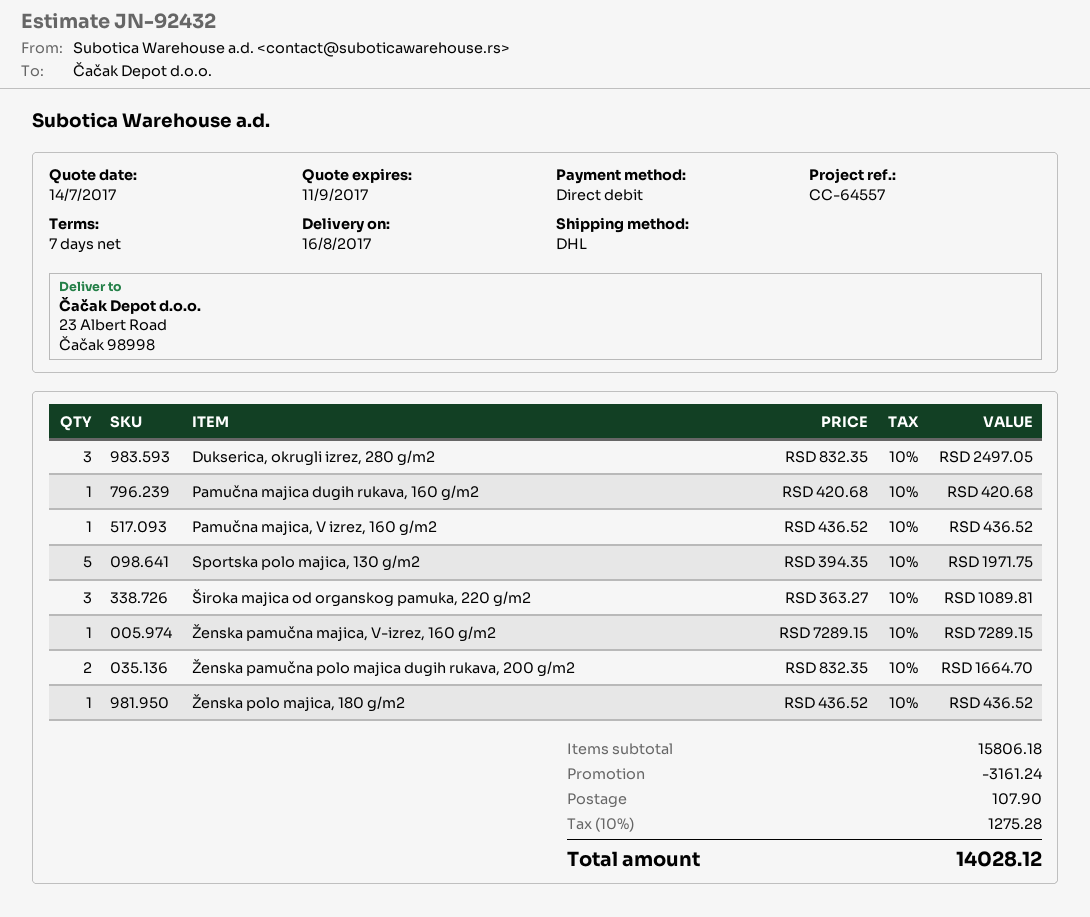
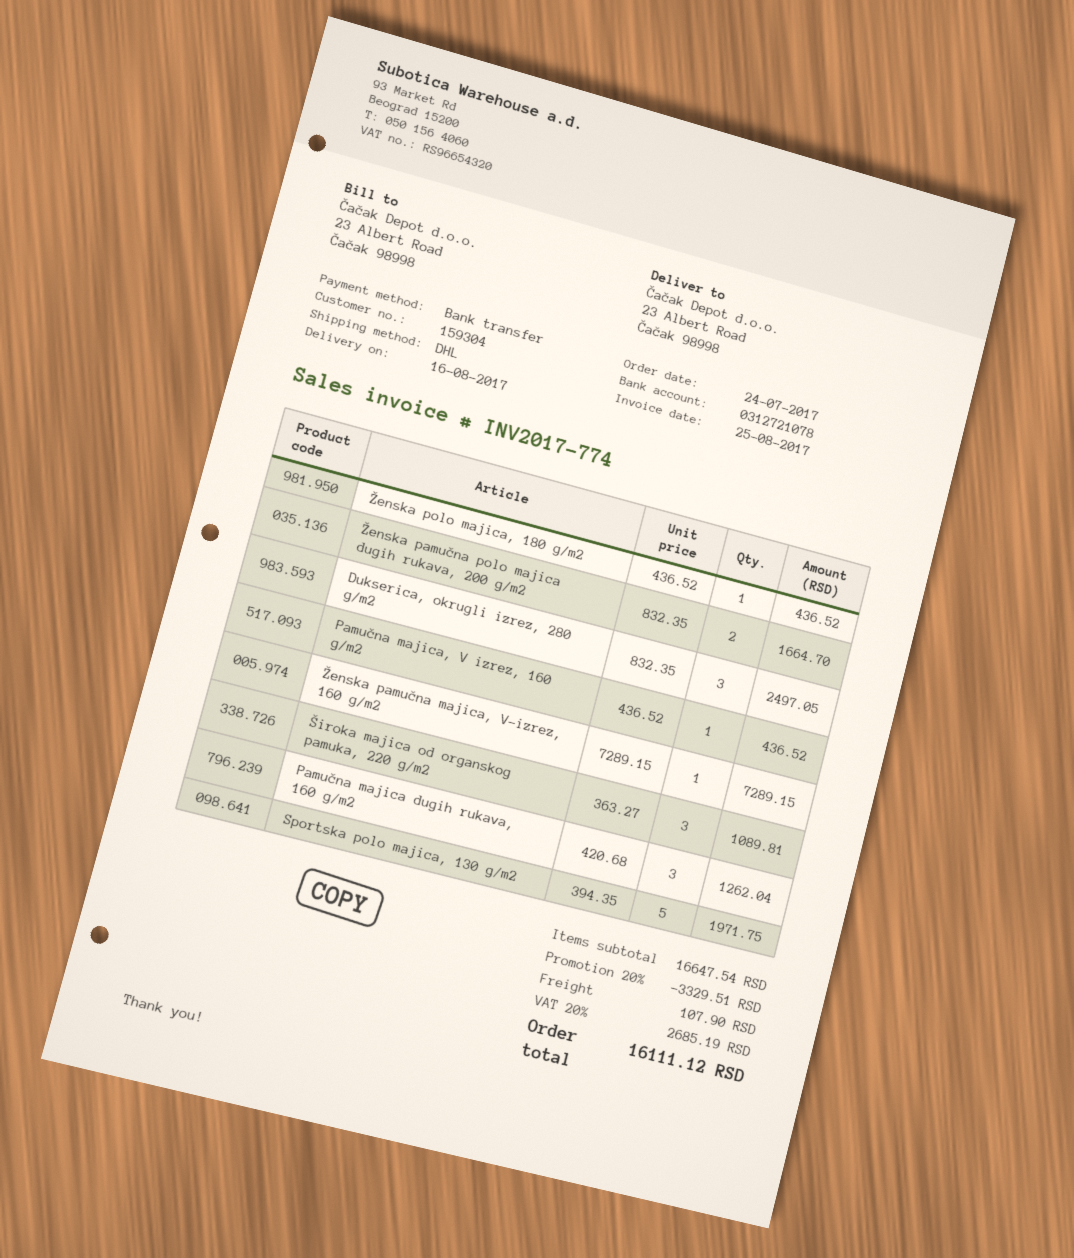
payment method: direct debit -> bank transfer
Pamučna majica dugih rukava, 160 g/m2: 1 x 420.68 = 420.68 -> 3 x 420.68 = 1262.04
subtotal: 15806.18 -> 16647.54
discount: 3161.24 -> 3329.51
tax: 10% = 1275.28 -> 20% = 2685.19
total: 14028.12 -> 16111.12

